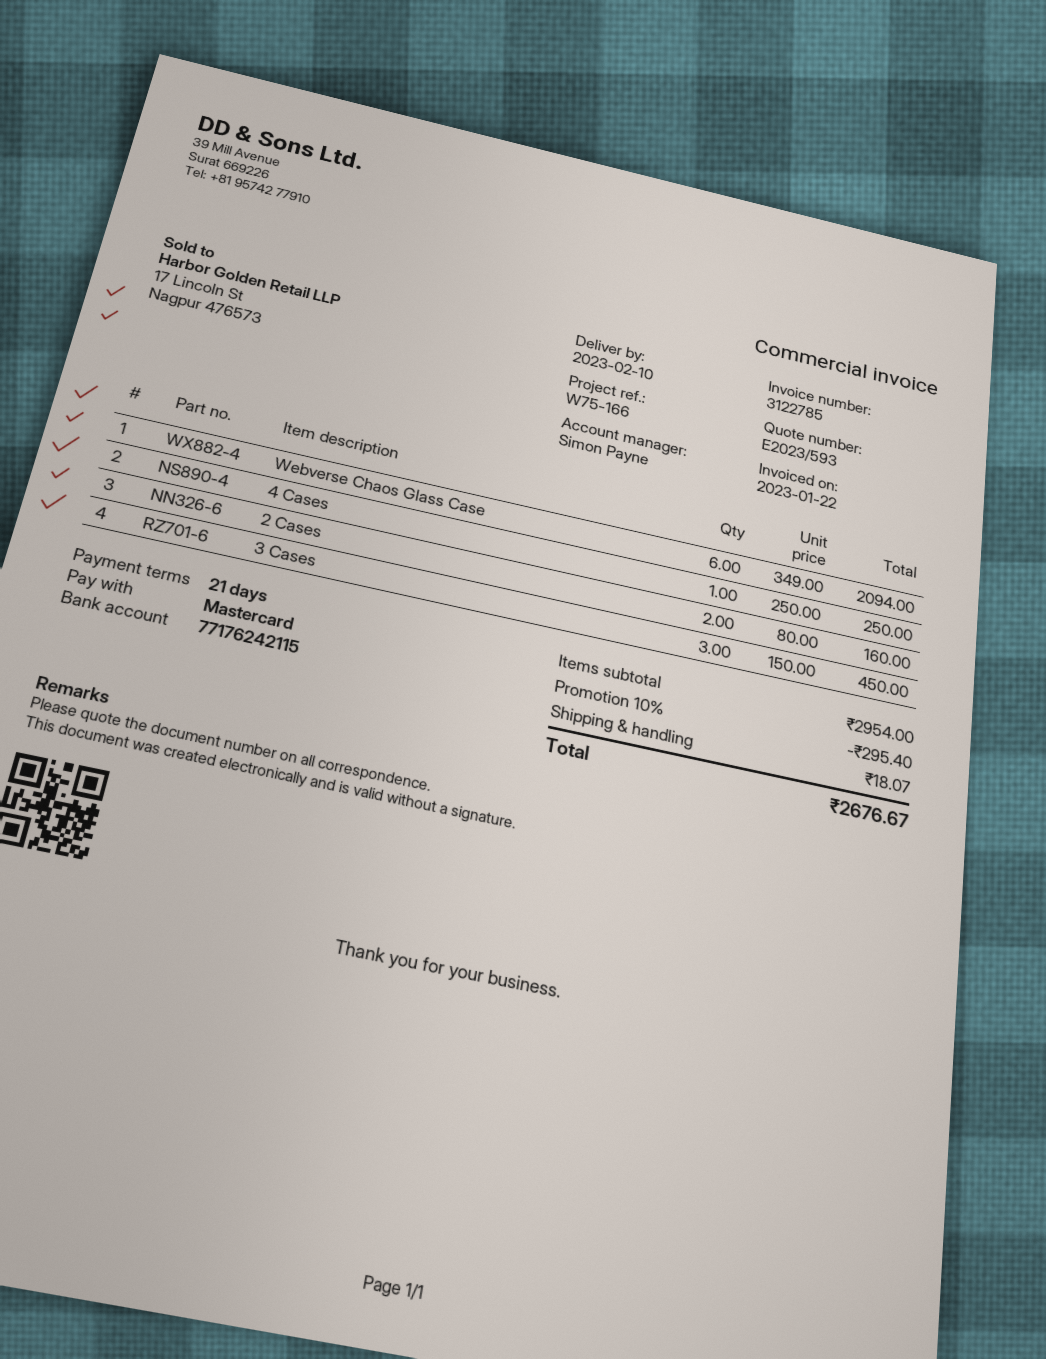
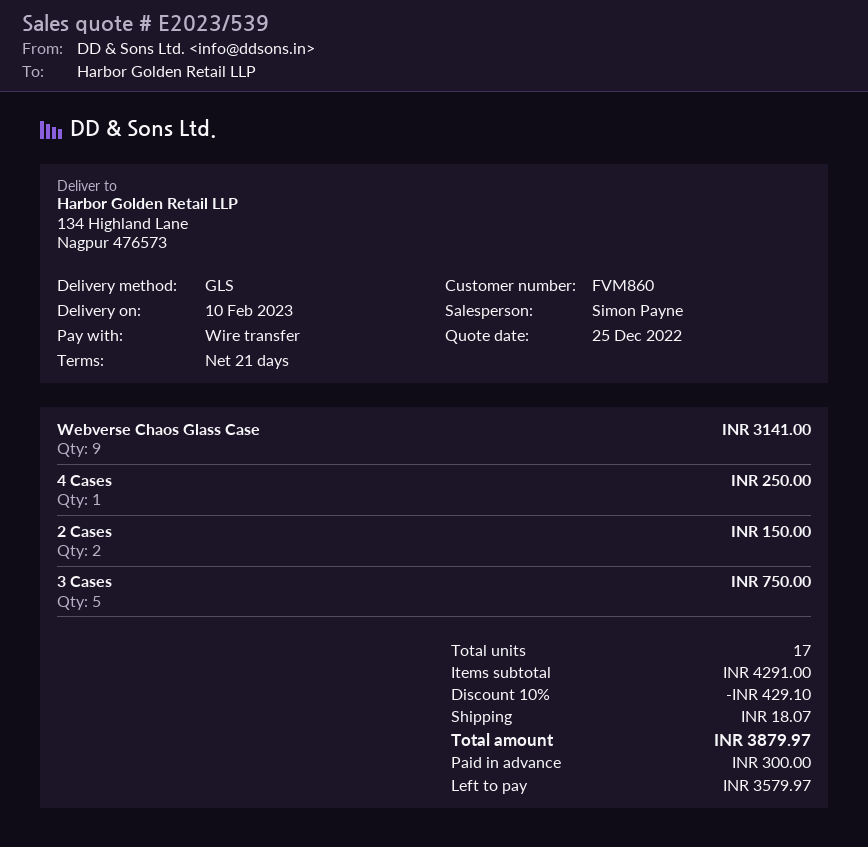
quote number: E2023/593 -> E2023/539
payment method: Mastercard -> bank transfer
Webverse Chaos Glass Case: 6 for 2094.00 -> 9 for 3141.00
2 Cases: 2 for 160.00 -> 2 for 150.00
3 Cases: 3 for 450.00 -> 5 for 750.00
subtotal: 2954.00 -> 4291.00
discount: 10% = 295.40 -> 10% = 429.10
total: 2676.67 -> 3879.97

